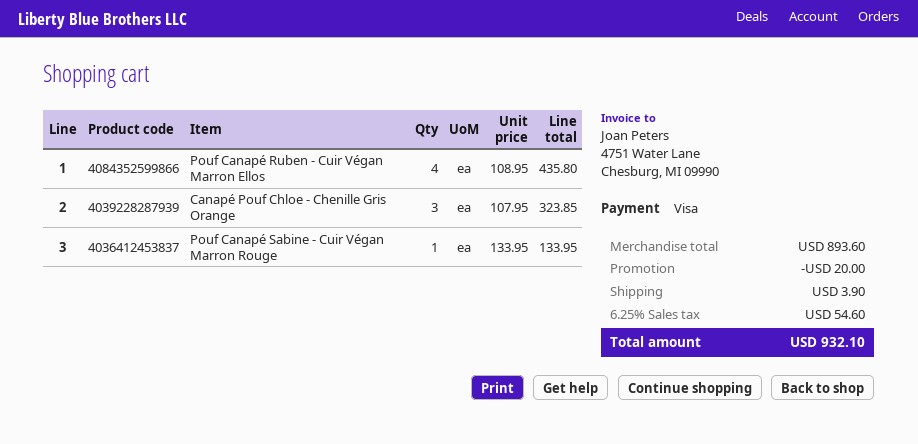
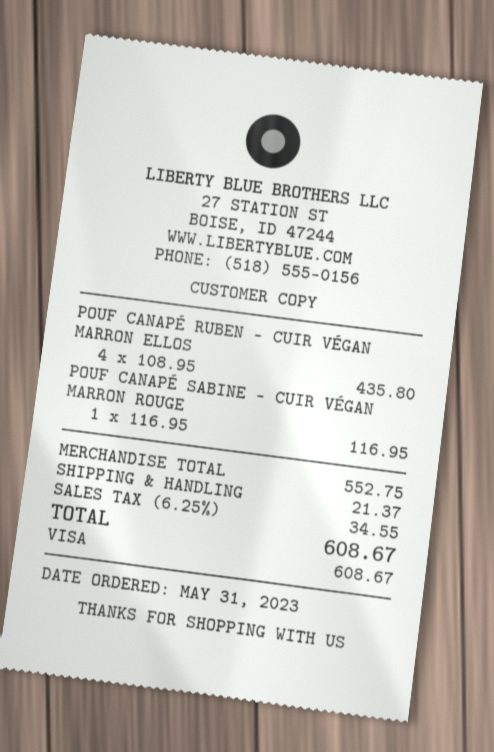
Canapé Pouf Chloe - Chenille Gris Orange: 3 x 107.95 = 323.85 -> none
Pouf Canapé Sabine - Cuir Végan Marron Rouge: 1 x 133.95 = 133.95 -> 1 x 116.95 = 116.95
subtotal: 893.60 -> 552.75
discount: 20.00 -> none
shipping: 3.90 -> 21.37
tax: 6.25% = 54.60 -> 6.25% = 34.55
total: 932.10 -> 608.67

